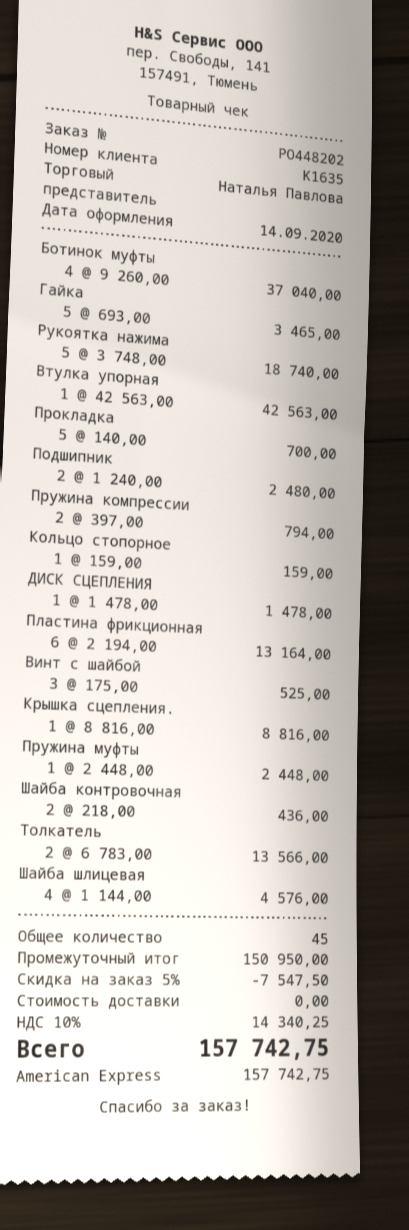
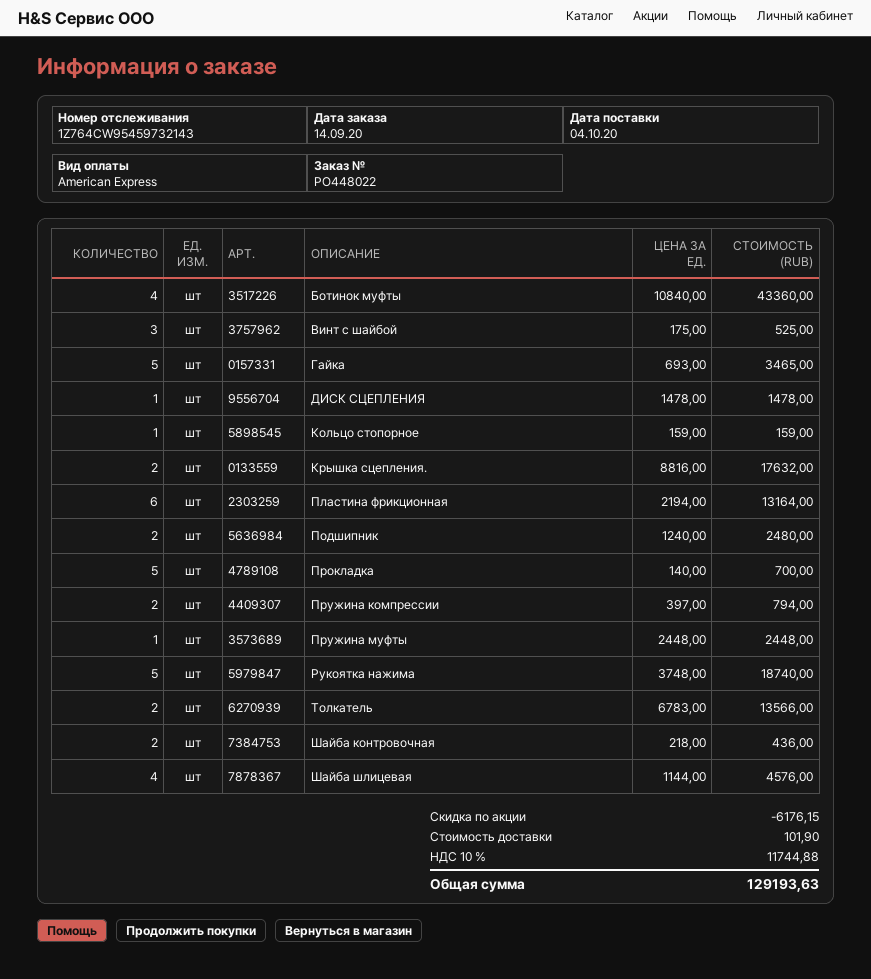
order number: PO448202 -> PO448022
Ботинок муфты: 4 x 9260.00 = 37040.00 -> 4 x 10840.00 = 43360.00
Втулка упорная: 1 x 42563.00 = 42563.00 -> none
Крышка сцепления.: 1 x 8816.00 = 8816.00 -> 2 x 8816.00 = 17632.00
discount: 7547.50 -> 6176.15
shipping: 0.00 -> 101.90
tax: 10% = 14340.25 -> 10% = 11744.88
total: 157742.75 -> 129193.63

